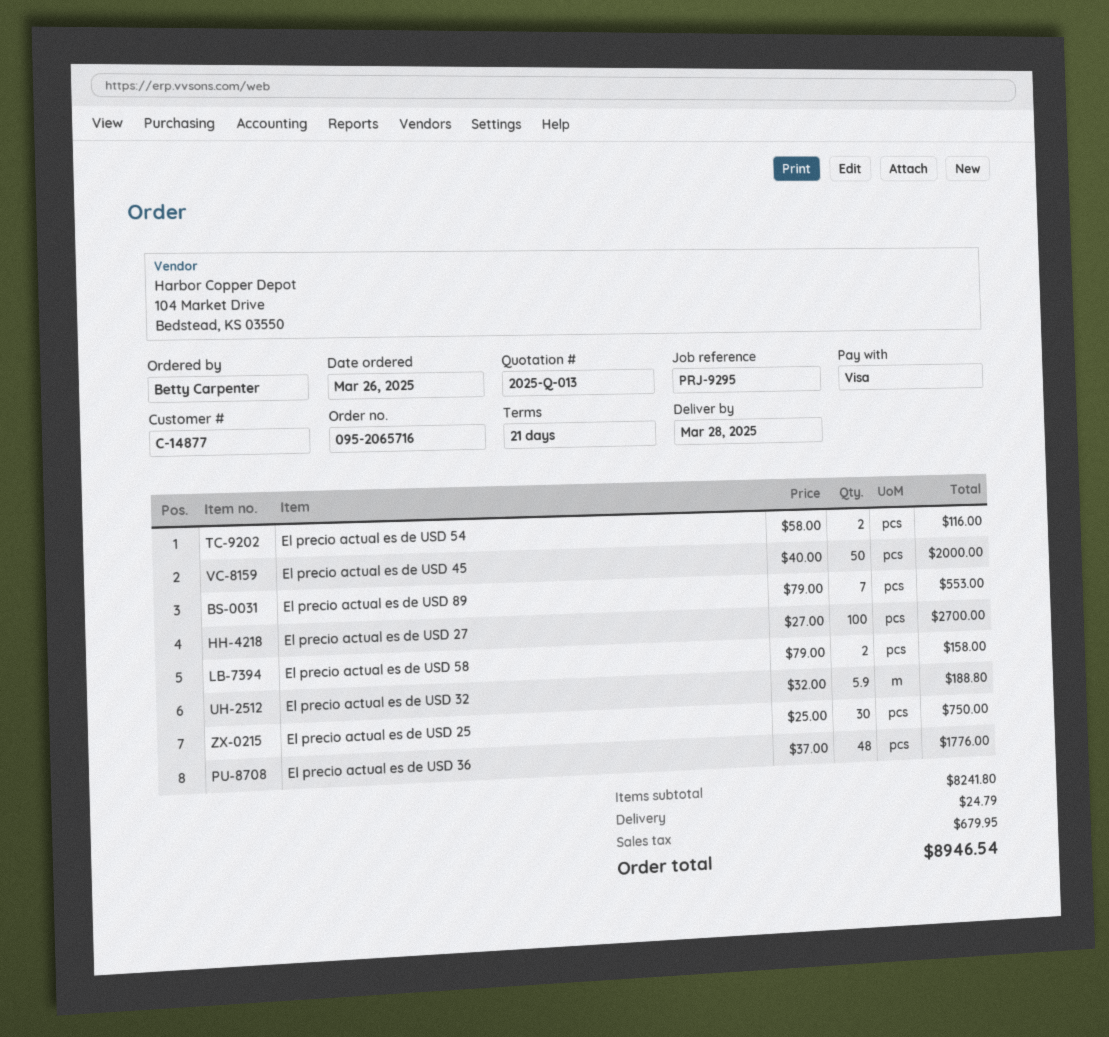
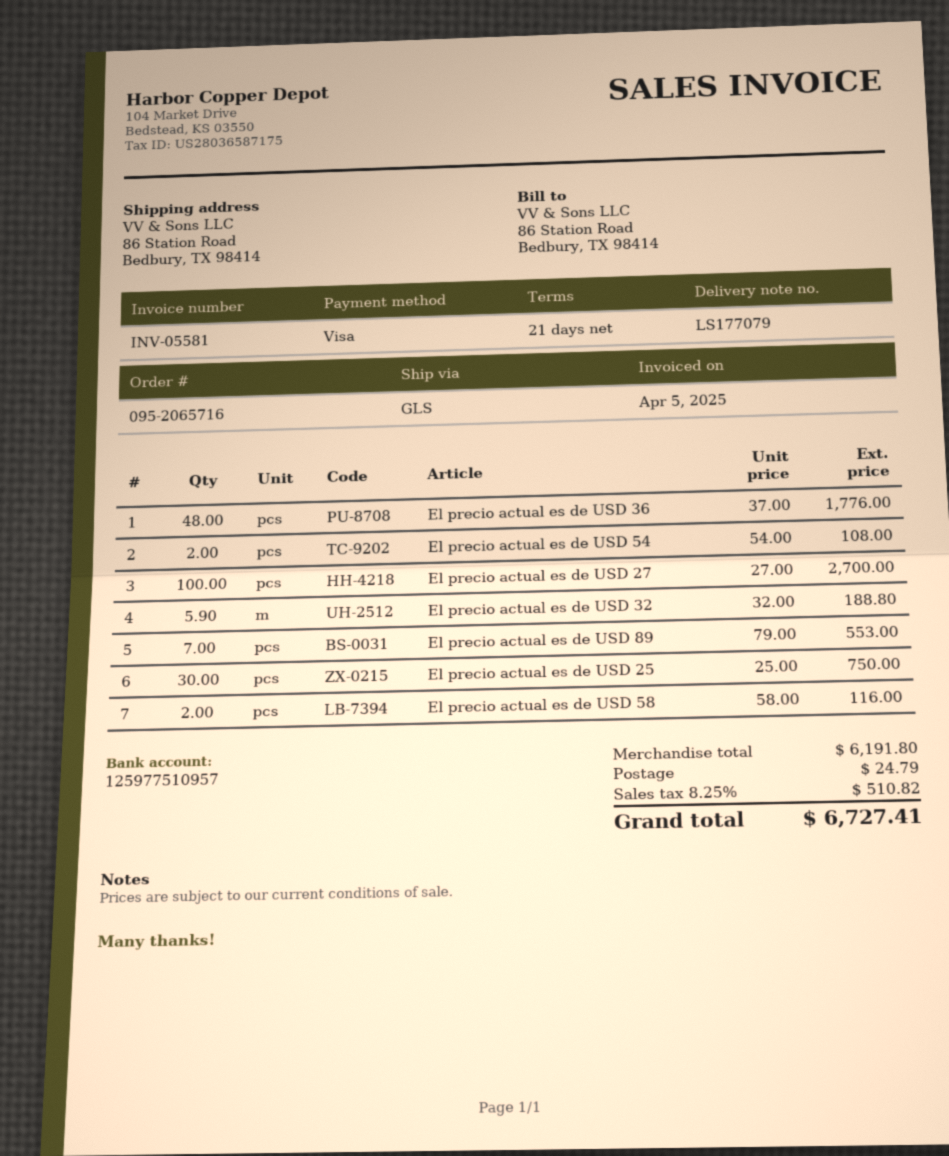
El precio actual es de USD 54: 2 x 58.00 = 116.00 -> 2 x 54.00 = 108.00
El precio actual es de USD 45: 50 x 40.00 = 2000.00 -> none
El precio actual es de USD 58: 2 x 79.00 = 158.00 -> 2 x 58.00 = 116.00
subtotal: 8241.80 -> 6191.80
tax: 679.95 -> 510.82
total: 8946.54 -> 6727.41

